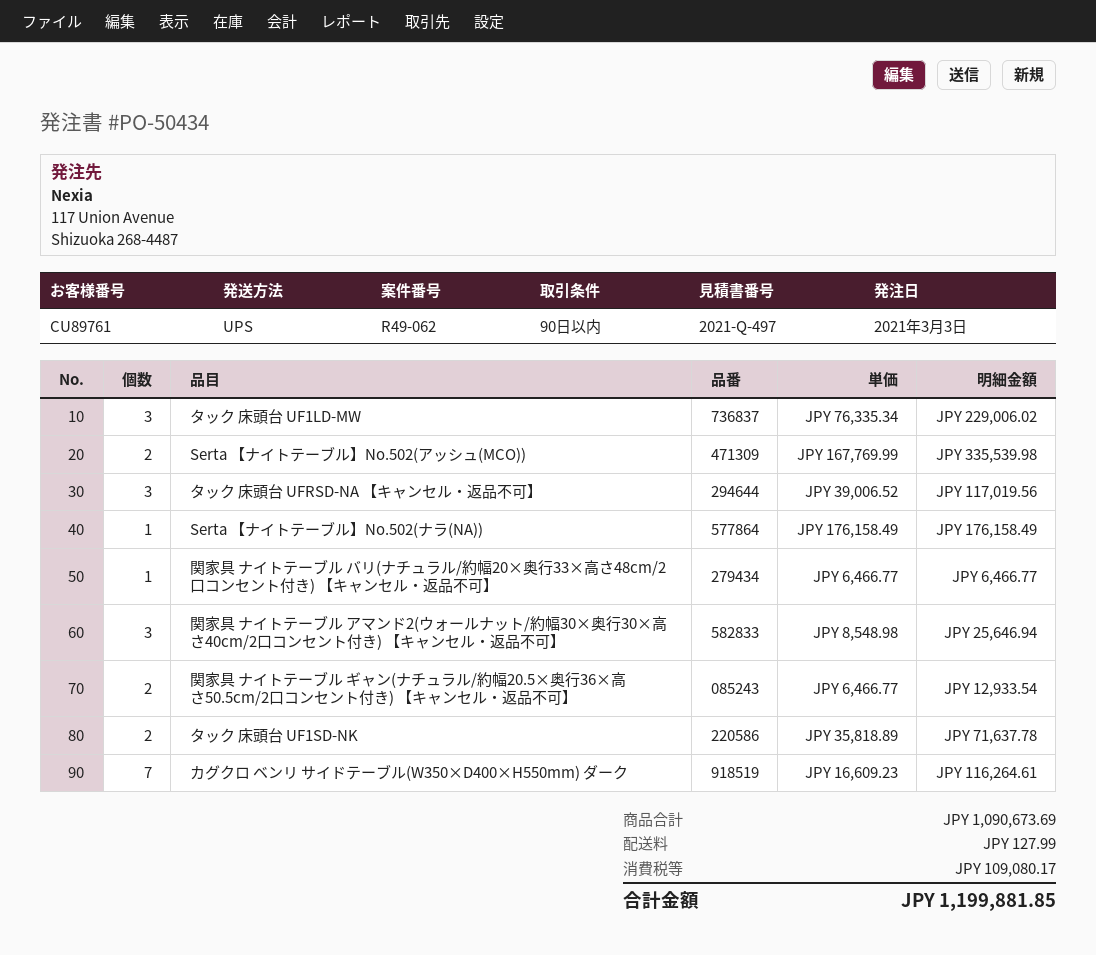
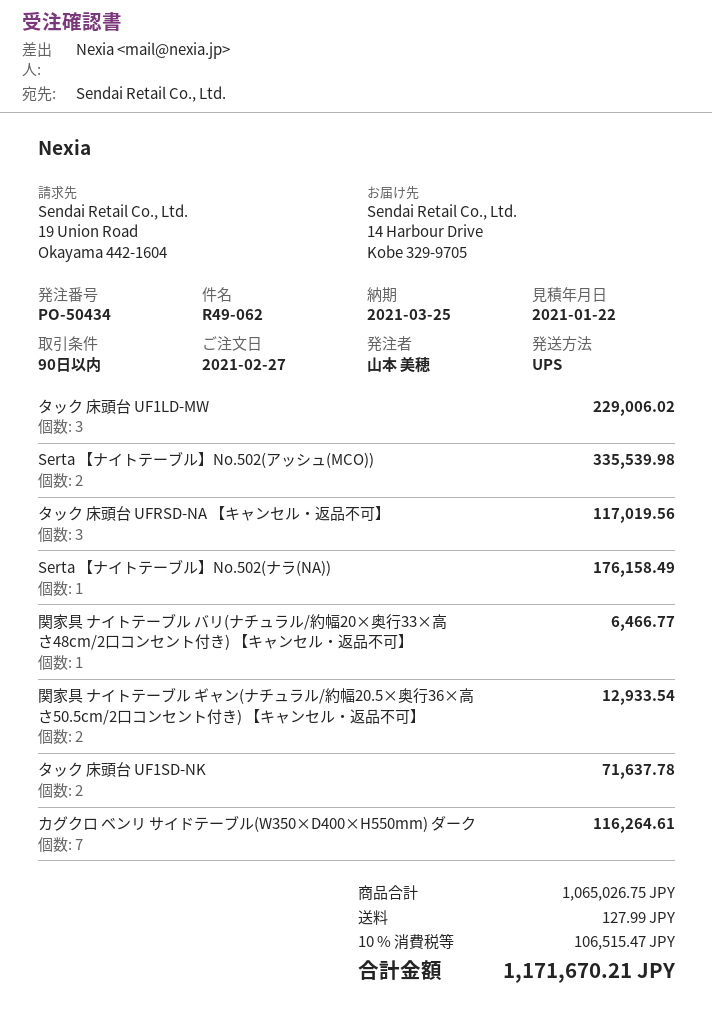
order date: 2021-03-03 -> 2021-02-27
関家具 ナイトテーブル アマンド2(ウォールナット/約幅30×奥行30×高さ40cm/2口コンセント付き) 【キャンセル・返品不可】: 3 for 25646.94 -> none
subtotal: 1090673.69 -> 1065026.75
tax: 109080.17 -> 106515.47
total: 1199881.85 -> 1171670.21

